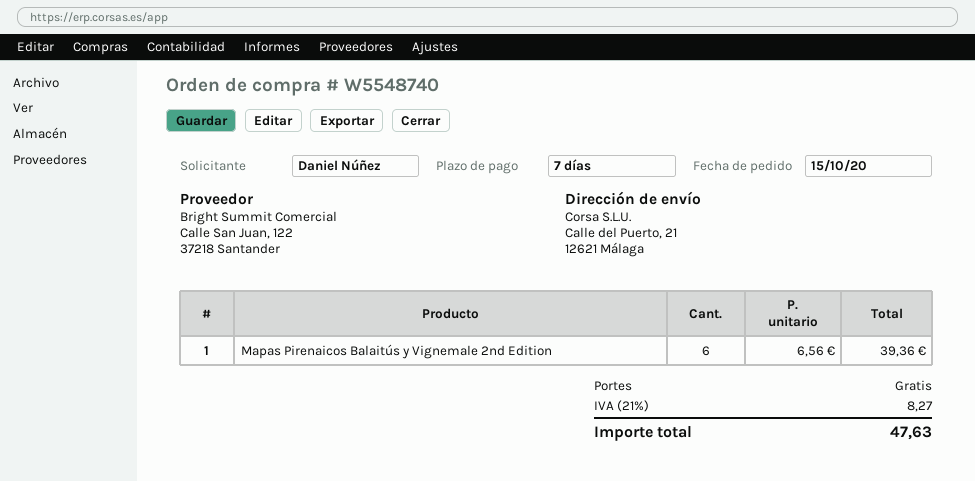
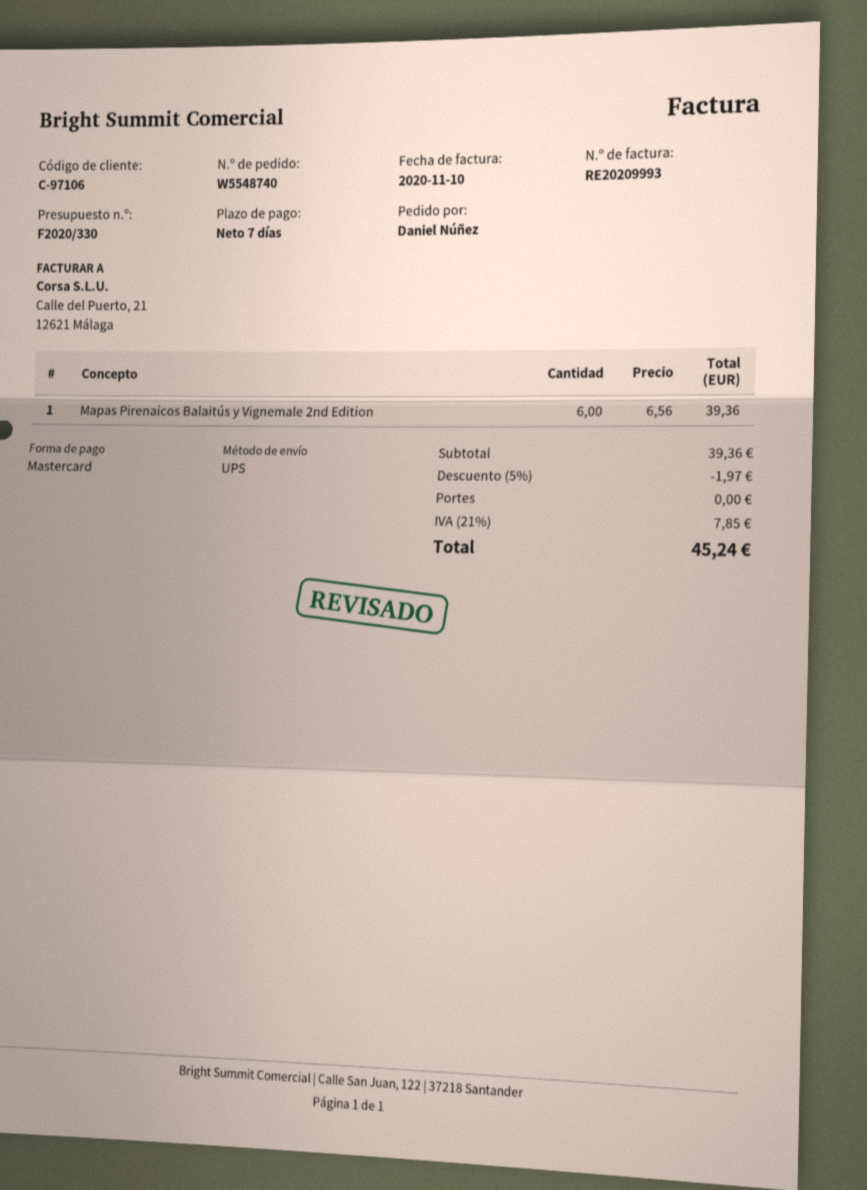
discount: none -> 5% = 1.97
tax: 21% = 8.27 -> 21% = 7.85
total: 47.63 -> 45.24

